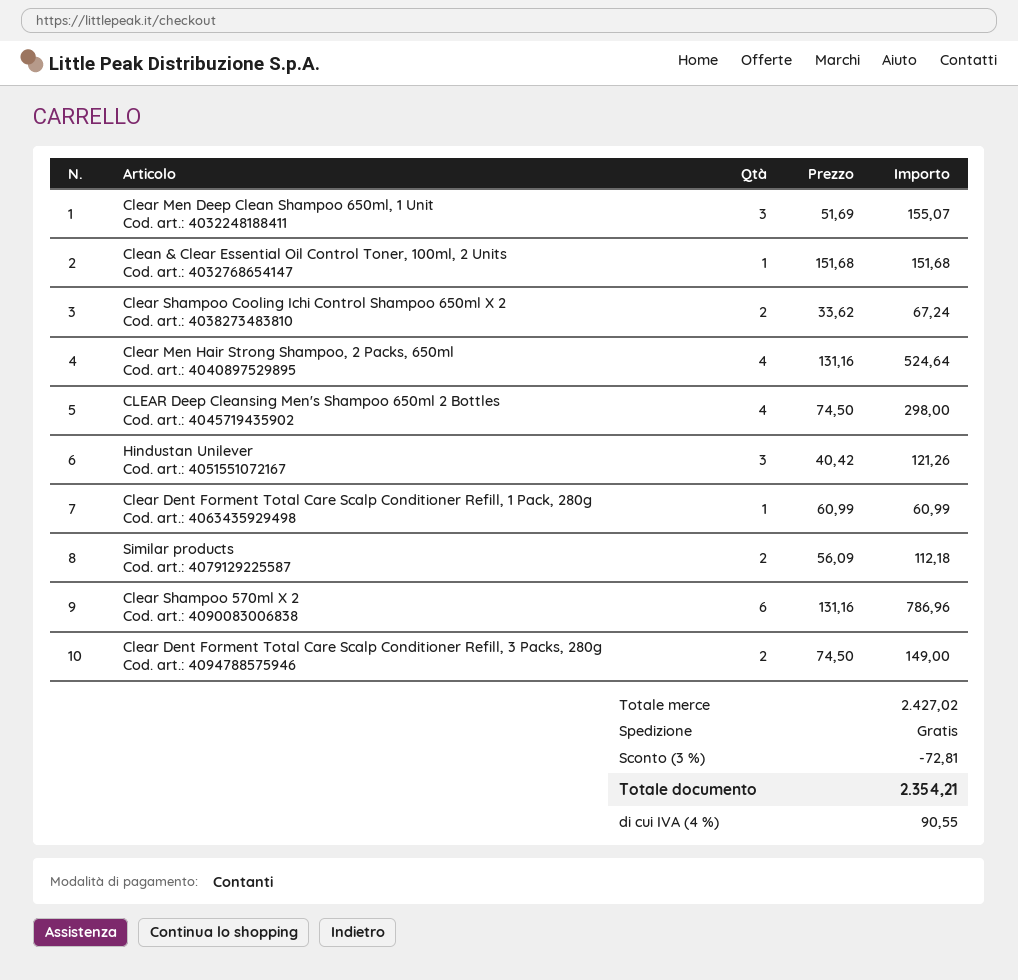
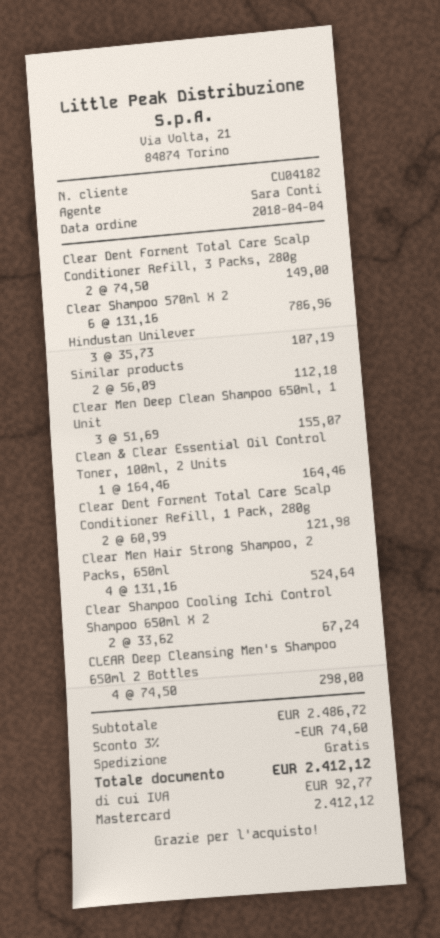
payment method: cash -> Mastercard
Clean & Clear Essential Oil Control Toner, 100ml, 2 Units: 1 x 151.68 = 151.68 -> 1 x 164.46 = 164.46
Hindustan Unilever: 3 x 40.42 = 121.26 -> 3 x 35.73 = 107.19
Clear Dent Forment Total Care Scalp Conditioner Refill, 1 Pack, 280g: 1 x 60.99 = 60.99 -> 2 x 60.99 = 121.98
subtotal: 2427.02 -> 2486.72
discount: 3% = 72.81 -> 3% = 74.60
tax: 90.55 -> 92.77
total: 2354.21 -> 2412.12

